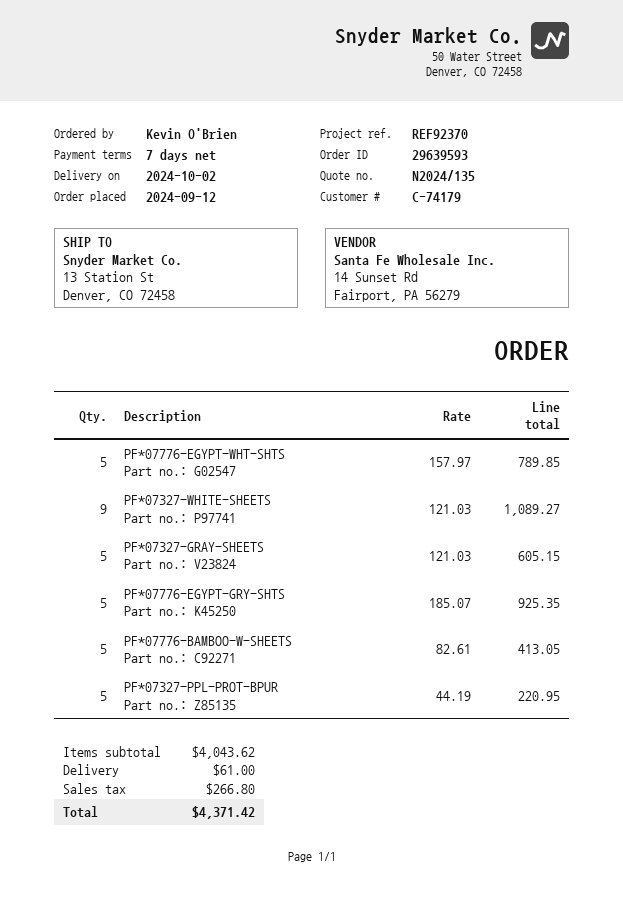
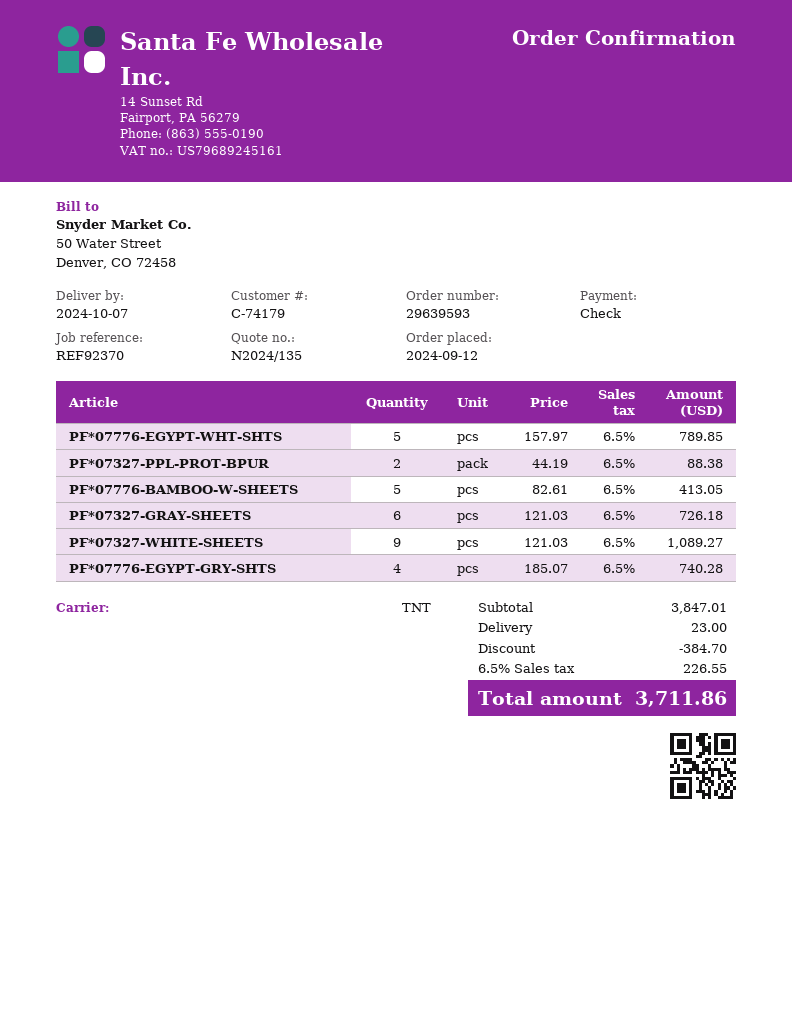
delivery date: 2024-10-02 -> 2024-10-07
PF*07327-GRAY-SHEETS: 5 x 121.03 = 605.15 -> 6 x 121.03 = 726.18
PF*07776-EGYPT-GRY-SHTS: 5 x 185.07 = 925.35 -> 4 x 185.07 = 740.28
PF*07327-PPL-PROT-BPUR: 5 x 44.19 = 220.95 -> 2 x 44.19 = 88.38
subtotal: 4043.62 -> 3847.01
discount: none -> 384.70
shipping: 61.00 -> 23.00
tax: 266.80 -> 226.55
total: 4371.42 -> 3711.86

